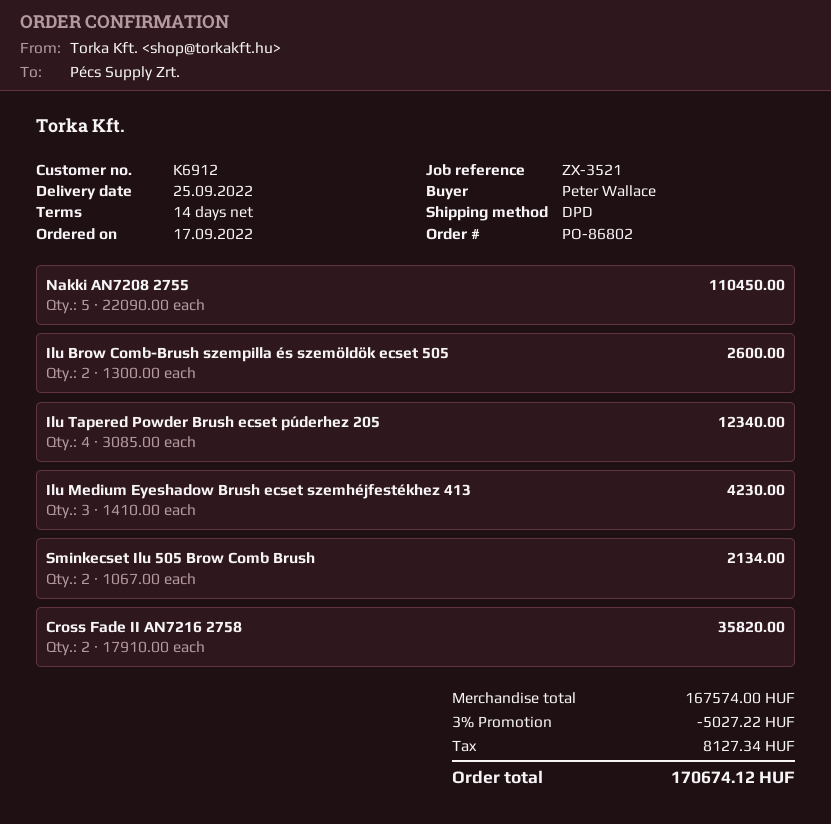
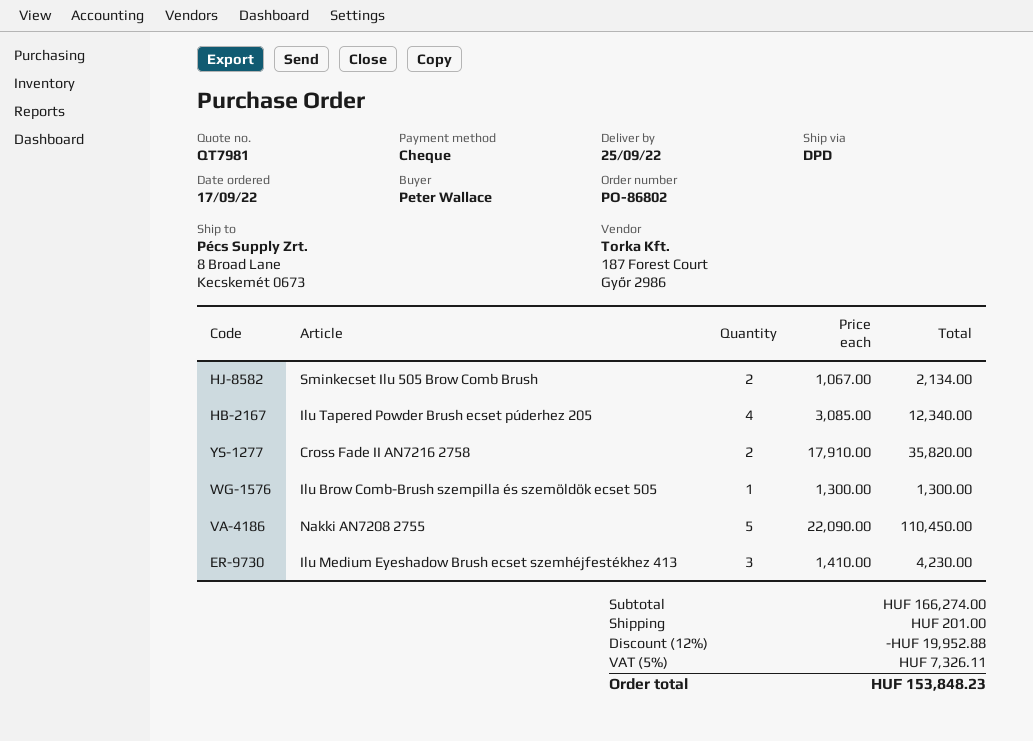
Ilu Brow Comb-Brush szempilla és szemöldök ecset 505: 2 x 1300.00 = 2600.00 -> 1 x 1300.00 = 1300.00
subtotal: 167574.00 -> 166274.00
discount: 3% = 5027.22 -> 12% = 19952.88
shipping: none -> 201.00
tax: 8127.34 -> 7326.11
total: 170674.12 -> 153848.23

